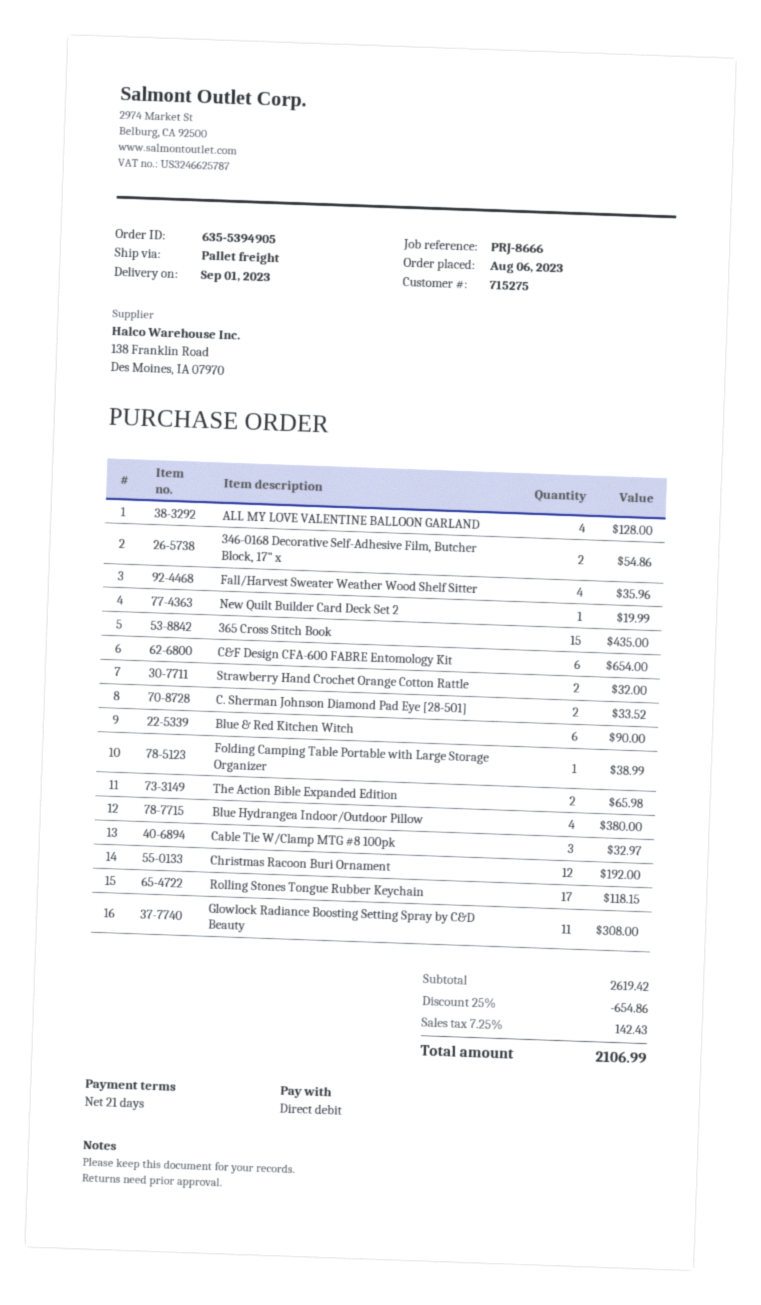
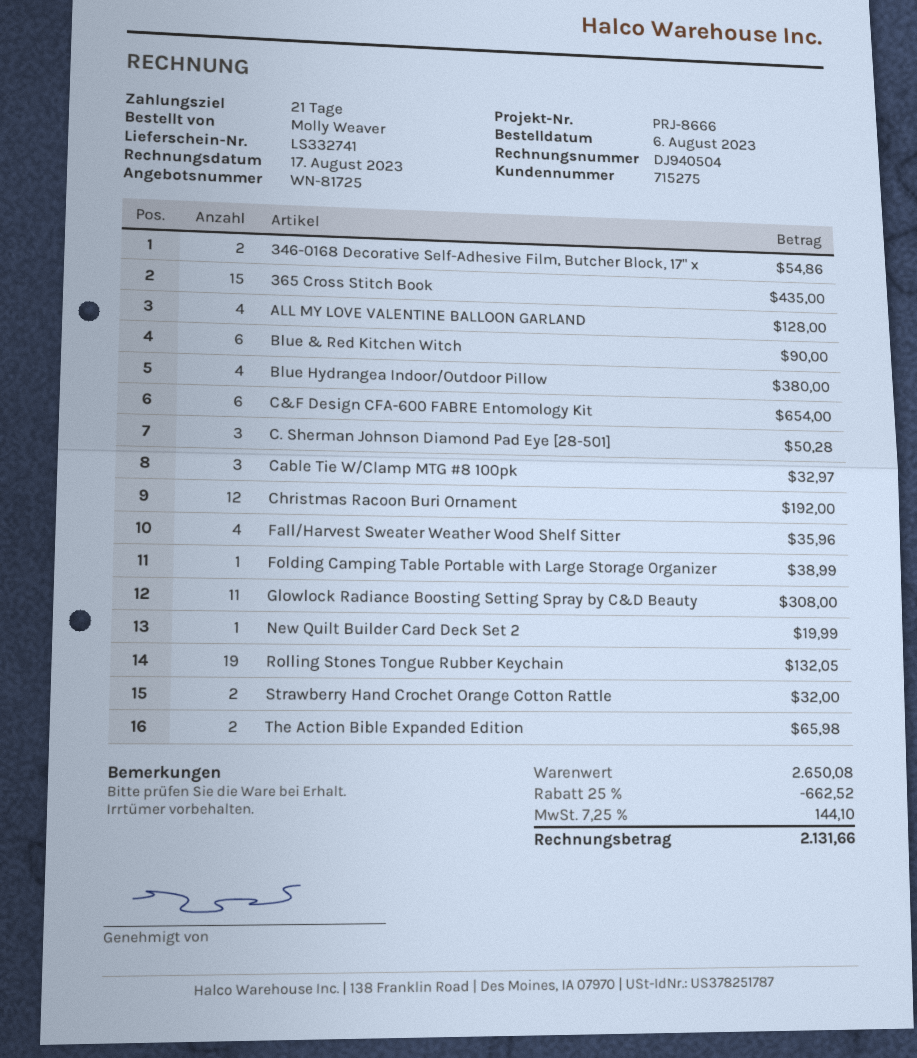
C. Sherman Johnson Diamond Pad Eye [28-501]: 2 for 33.52 -> 3 for 50.28
Rolling Stones Tongue Rubber Keychain: 17 for 118.15 -> 19 for 132.05
subtotal: 2619.42 -> 2650.08
discount: 25% = 654.86 -> 25% = 662.52
tax: 7.25% = 142.43 -> 7.25% = 144.10
total: 2106.99 -> 2131.66

